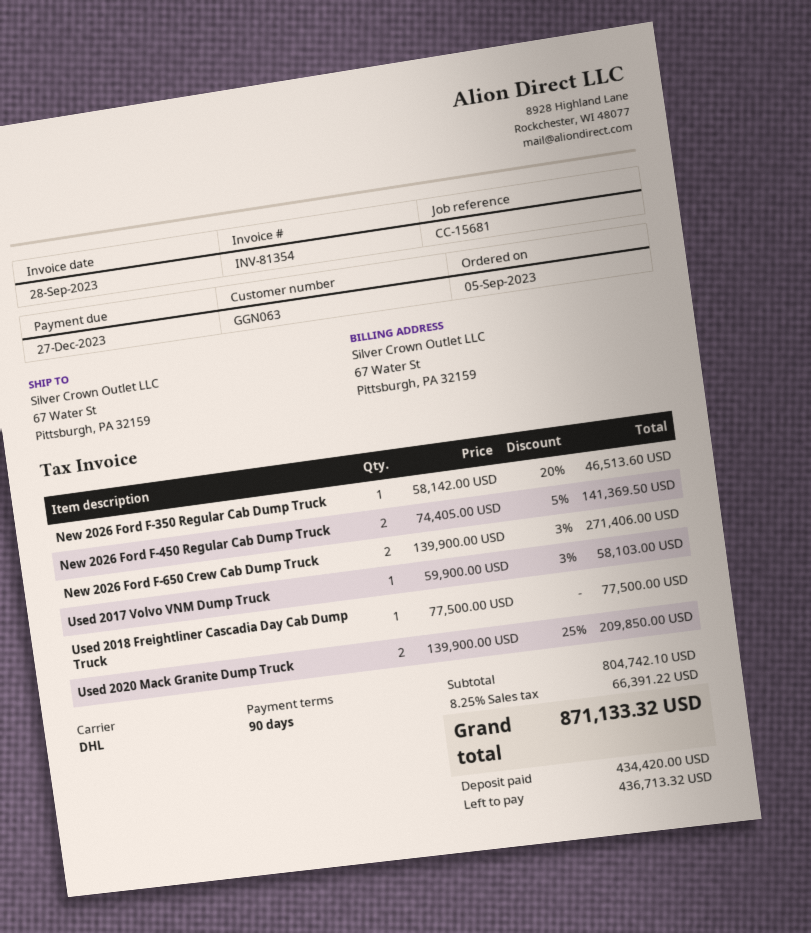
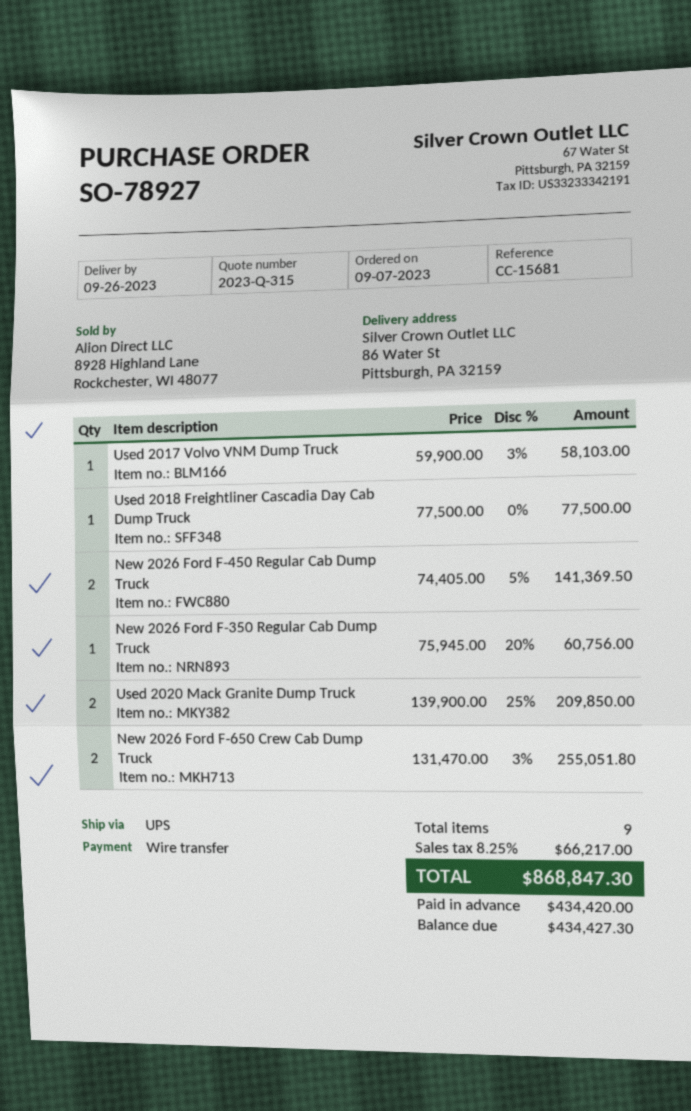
order date: 2023-09-05 -> 2023-09-07
shipping method: DHL -> UPS
ship to: 67 Water St, Pittsburgh, PA 32159 -> 86 Water St, Pittsburgh, PA 32159
New 2026 Ford F-350 Regular Cab Dump Truck: 1 x 58142.00 - 20% = 46513.60 -> 1 x 75945.00 - 20% = 60756.00
New 2026 Ford F-650 Crew Cab Dump Truck: 2 x 139900.00 - 3% = 271406.00 -> 2 x 131470.00 - 3% = 255051.80
tax: 8.25% = 66391.22 -> 8.25% = 66217.00
total: 871133.32 -> 868847.30
balance: 436713.32 -> 434427.30

